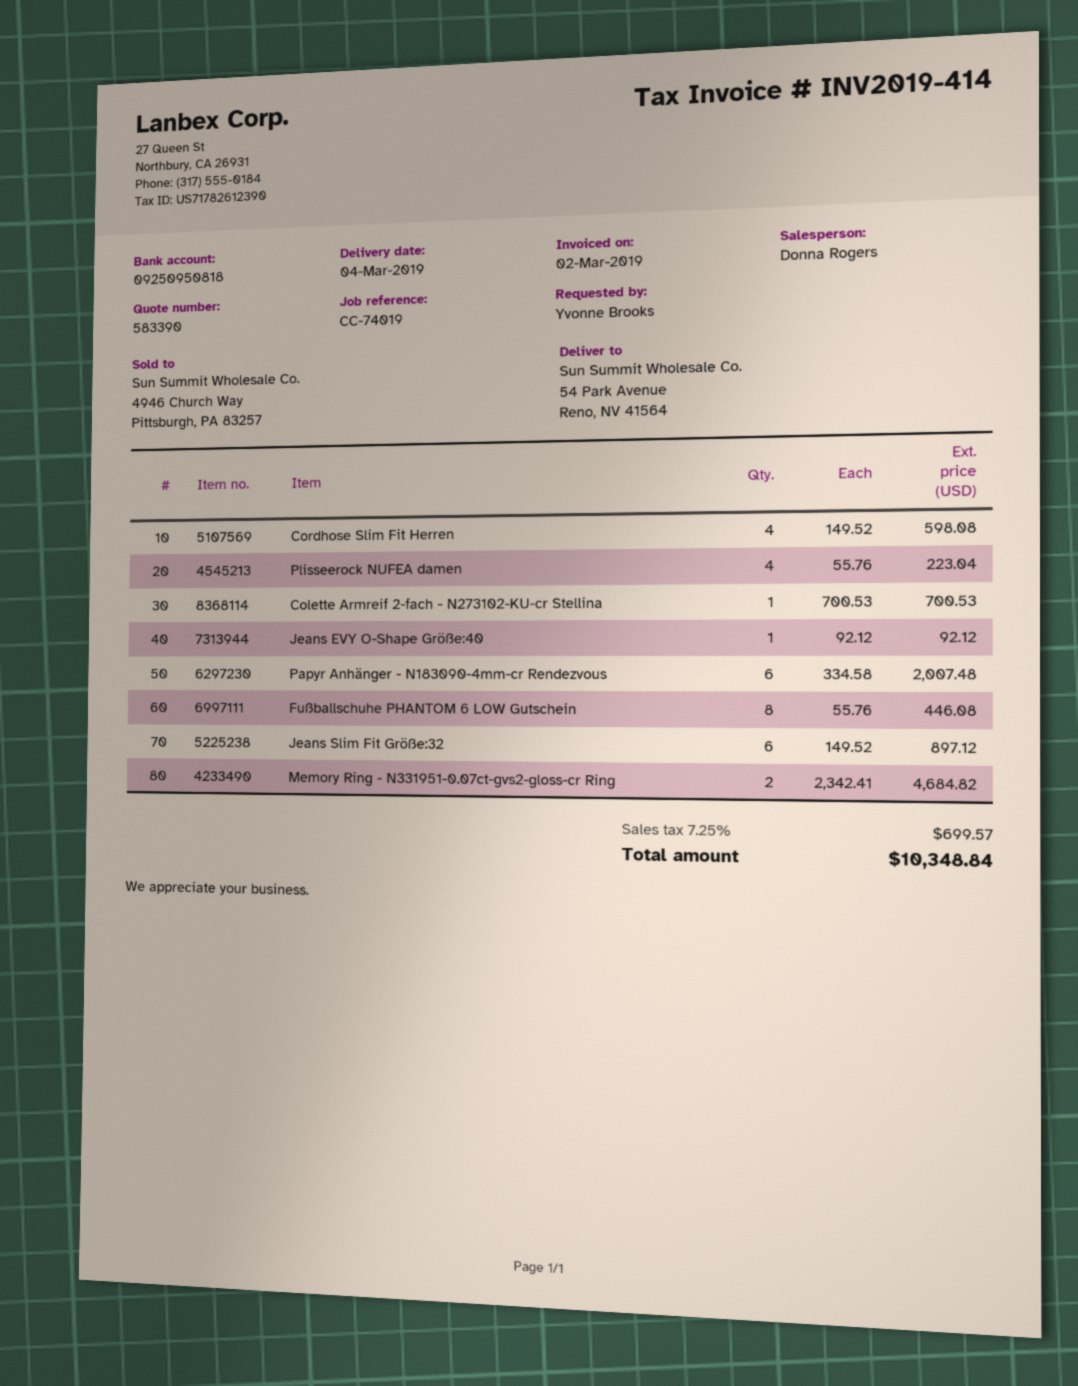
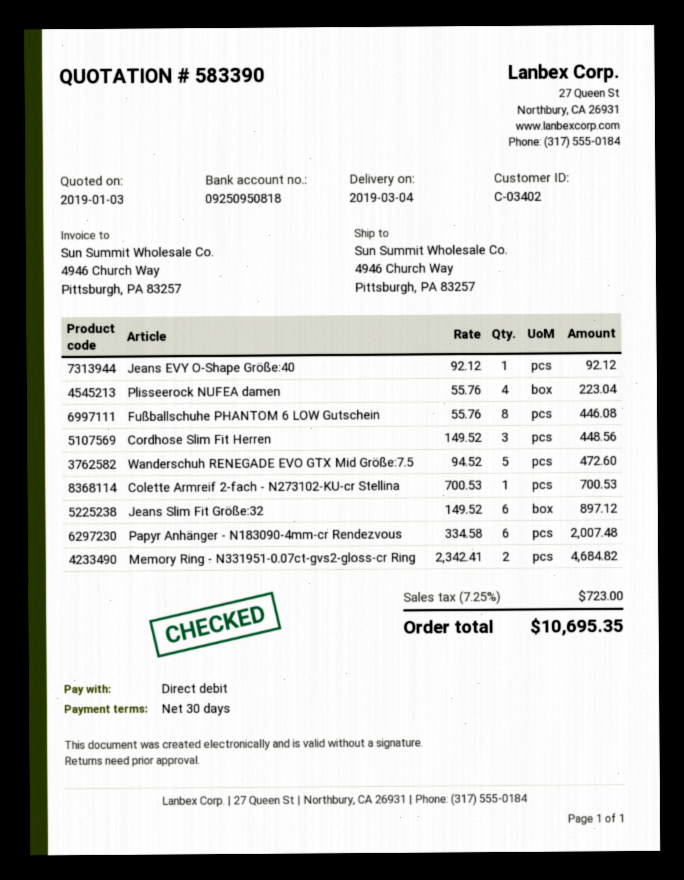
ship to: 54 Park Avenue, Reno, NV 41564 -> 4946 Church Way, Pittsburgh, PA 83257
Cordhose Slim Fit Herren: 4 x 149.52 = 598.08 -> 3 x 149.52 = 448.56
Wanderschuh RENEGADE EVO GTX Mid Größe:7.5: none -> 5 x 94.52 = 472.60
tax: 7.25% = 699.57 -> 7.25% = 723.00
total: 10348.84 -> 10695.35

